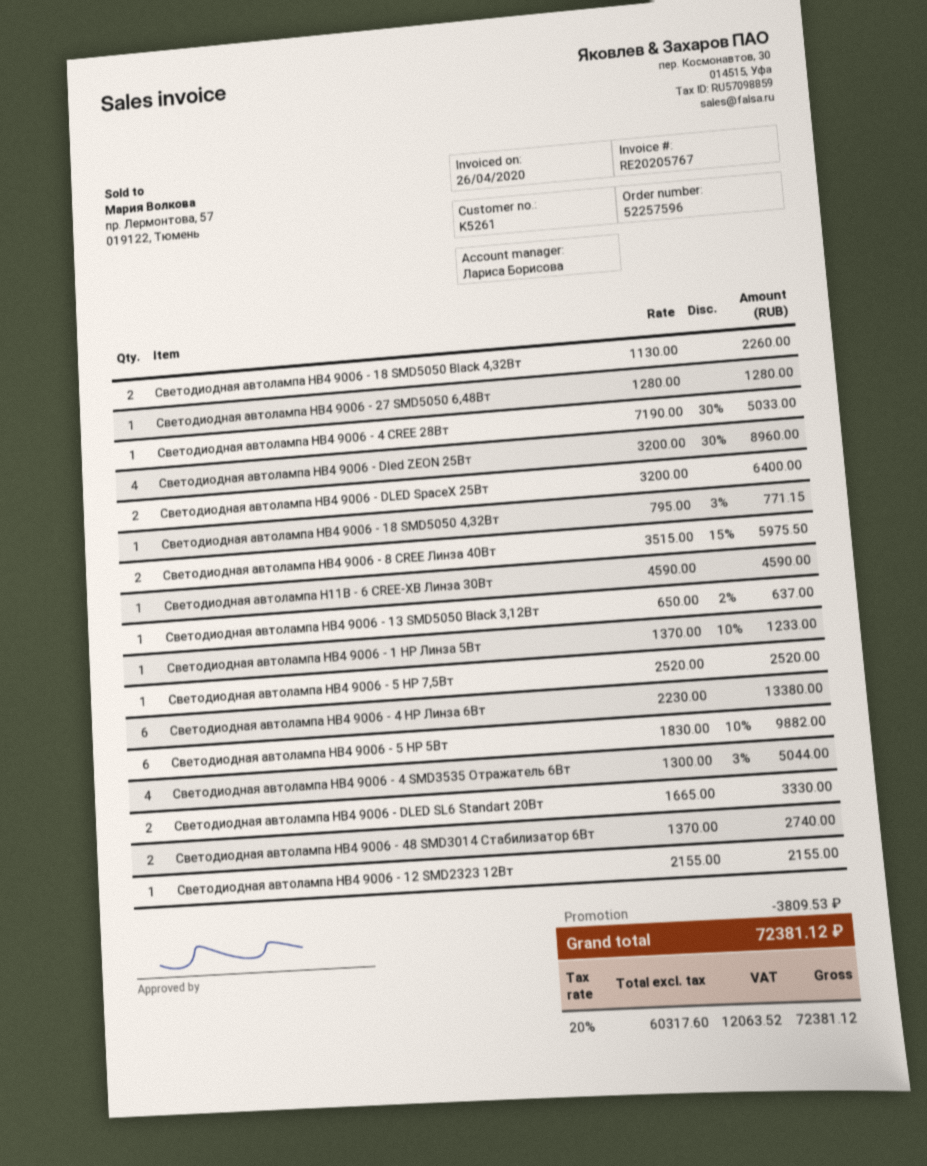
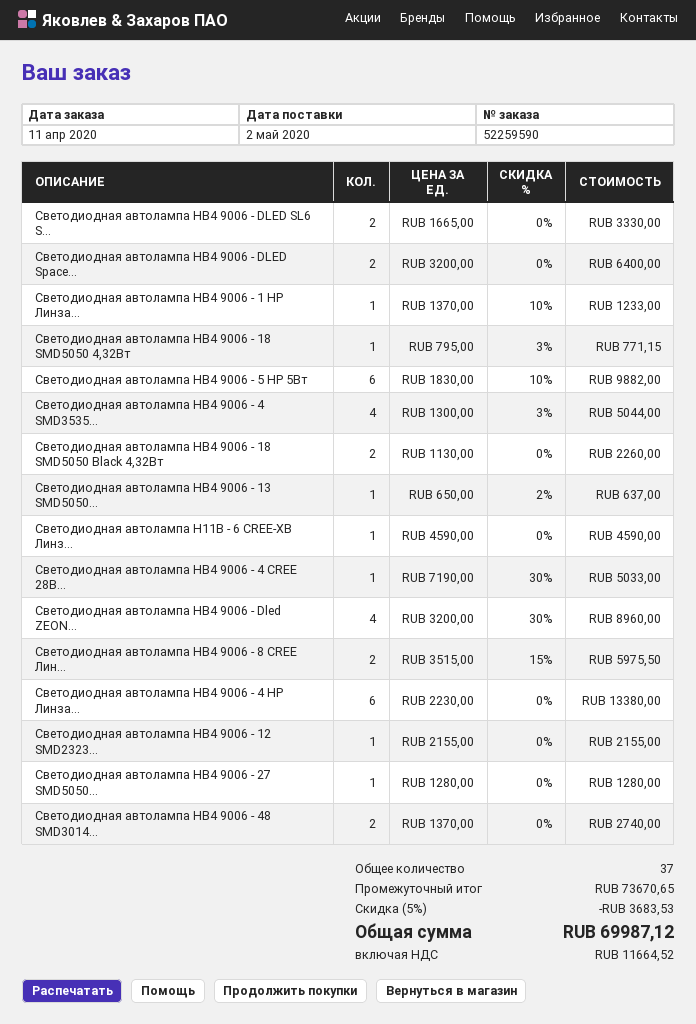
order number: 52257596 -> 52259590
Светодиодная автолампа HB4 9006 - 5 HP 7,5Вт: 1 x 2520.00 = 2520.00 -> none
discount: 3809.53 -> 3683.53
tax: 12063.52 -> 11664.52
total: 72381.12 -> 69987.12

